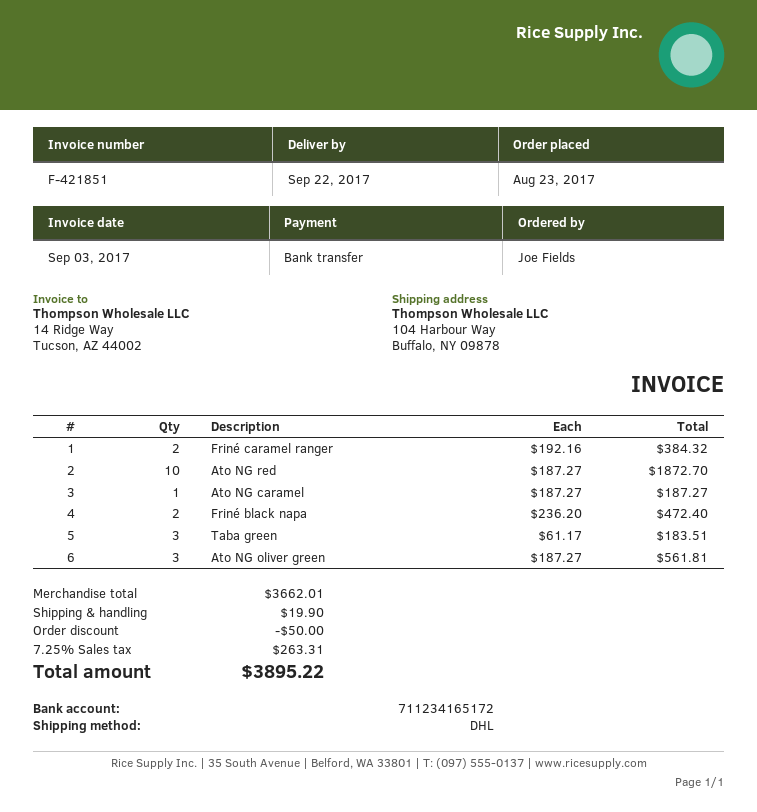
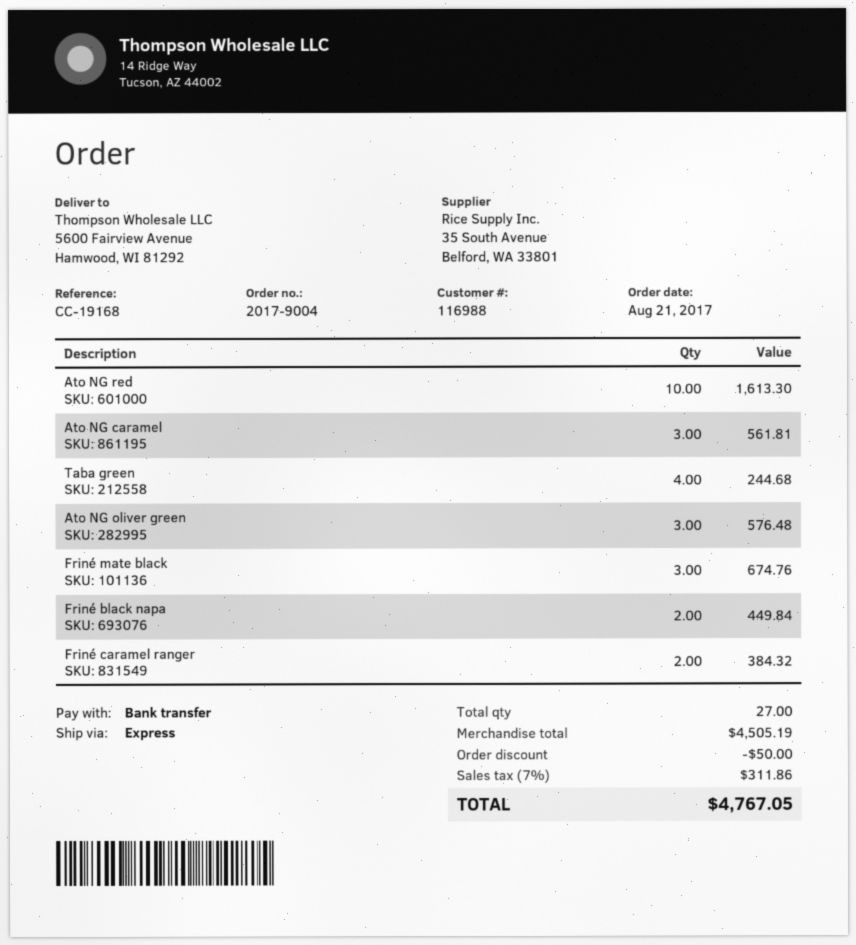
order date: 2017-08-23 -> 2017-08-21
shipping method: DHL -> express
ship to: 104 Harbour Way, Buffalo, NY 09878 -> 5600 Fairview Avenue, Hamwood, WI 81292
Ato NG red: 10 for 1872.70 -> 10 for 1613.30
Ato NG caramel: 1 for 187.27 -> 3 for 561.81
Friné black napa: 2 for 472.40 -> 2 for 449.84
Taba green: 3 for 183.51 -> 4 for 244.68
Ato NG oliver green: 3 for 561.81 -> 3 for 576.48
Friné mate black: none -> 3 for 674.76
subtotal: 3662.01 -> 4505.19
shipping: 19.90 -> none
tax: 7.25% = 263.31 -> 7% = 311.86
total: 3895.22 -> 4767.05

